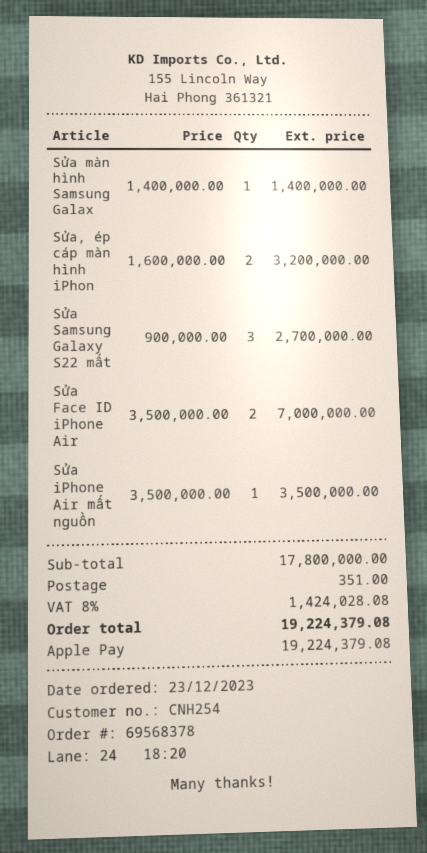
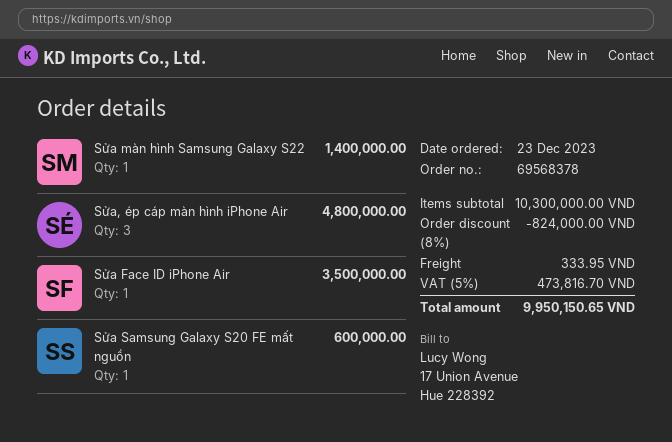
Sửa, ép cáp màn hình iPhon: 2 for 3200000.00 -> 3 for 4800000.00
Sửa Samsung Galaxy S22 mất: 3 for 2700000.00 -> none
Sửa Face ID iPhone Air: 2 for 7000000.00 -> 1 for 3500000.00
Sửa iPhone Air mất nguồn: 1 for 3500000.00 -> none
Sửa Samsung Galaxy S20 FE mất nguồn: none -> 1 for 600000.00
subtotal: 17800000.00 -> 10300000.00
discount: none -> 8% = 824000.00
shipping: 351.00 -> 333.95
tax: 8% = 1424028.08 -> 5% = 473816.70
total: 19224379.08 -> 9950150.65

